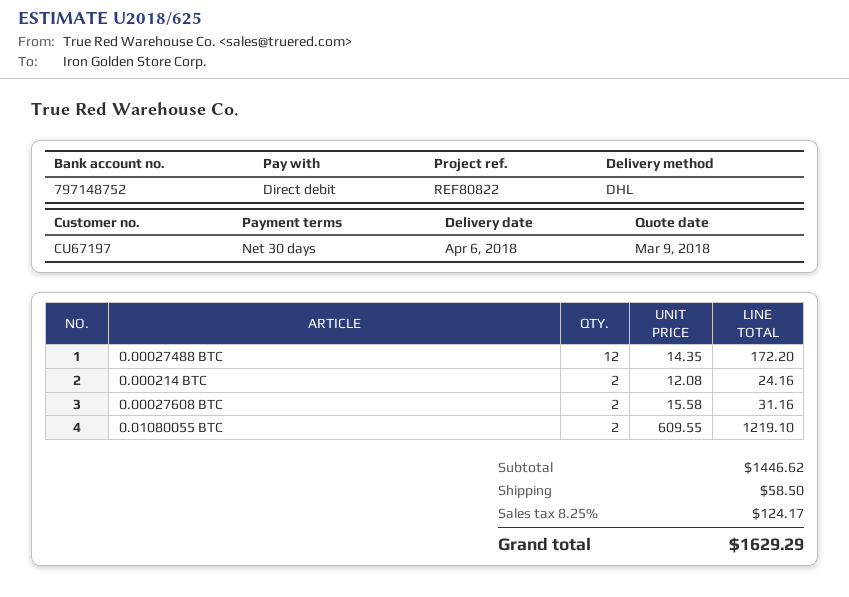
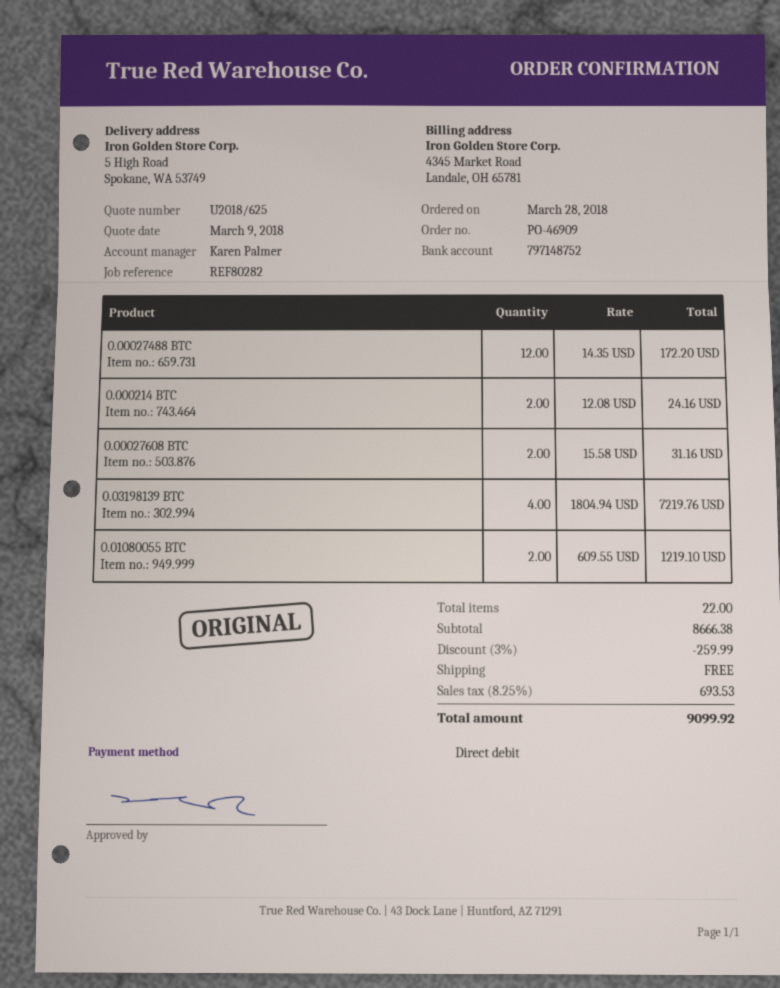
reference: REF80822 -> REF80282
0.03198139 BTC: none -> 4 x 1804.94 = 7219.76
subtotal: 1446.62 -> 8666.38
discount: none -> 3% = 259.99
shipping: 58.50 -> 0.00
tax: 8.25% = 124.17 -> 8.25% = 693.53
total: 1629.29 -> 9099.92

